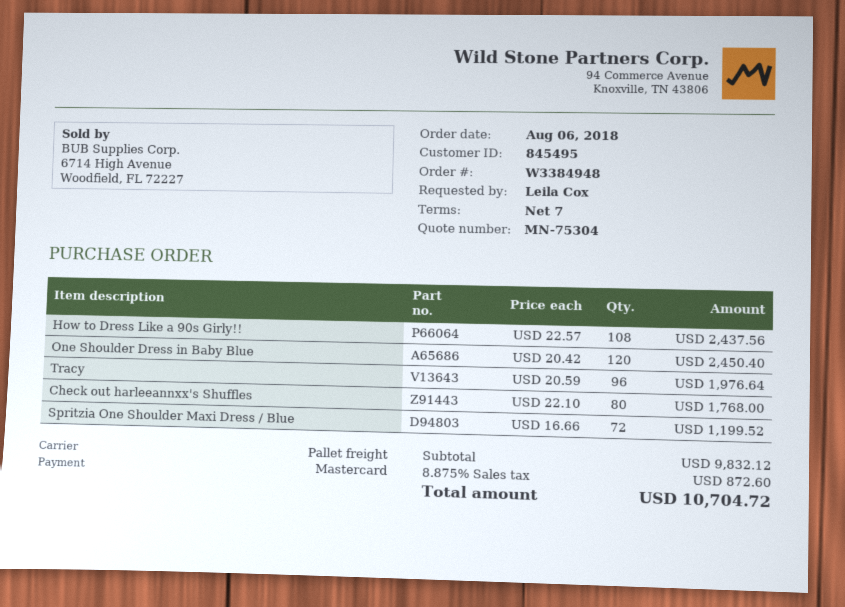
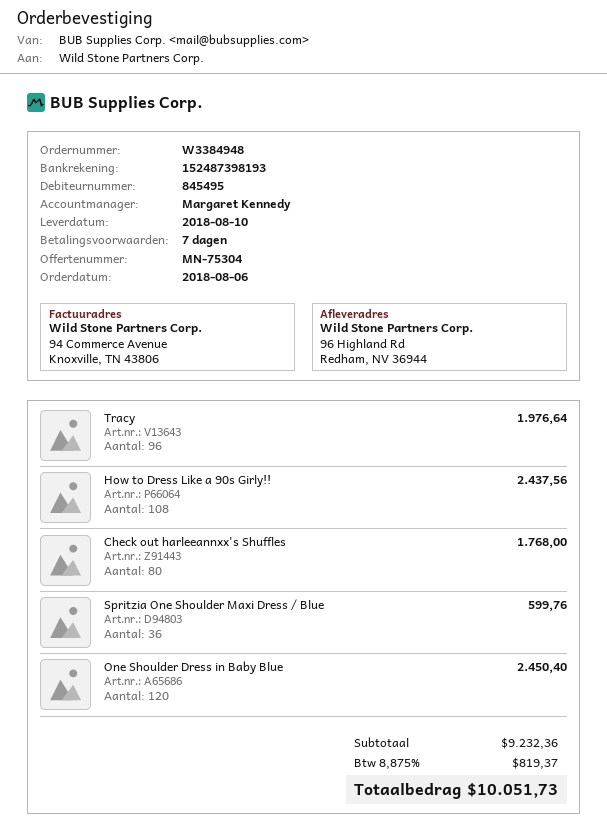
Spritzia One Shoulder Maxi Dress / Blue: 72 for 1199.52 -> 36 for 599.76
subtotal: 9832.12 -> 9232.36
tax: 8.875% = 872.60 -> 8.875% = 819.37
total: 10704.72 -> 10051.73

